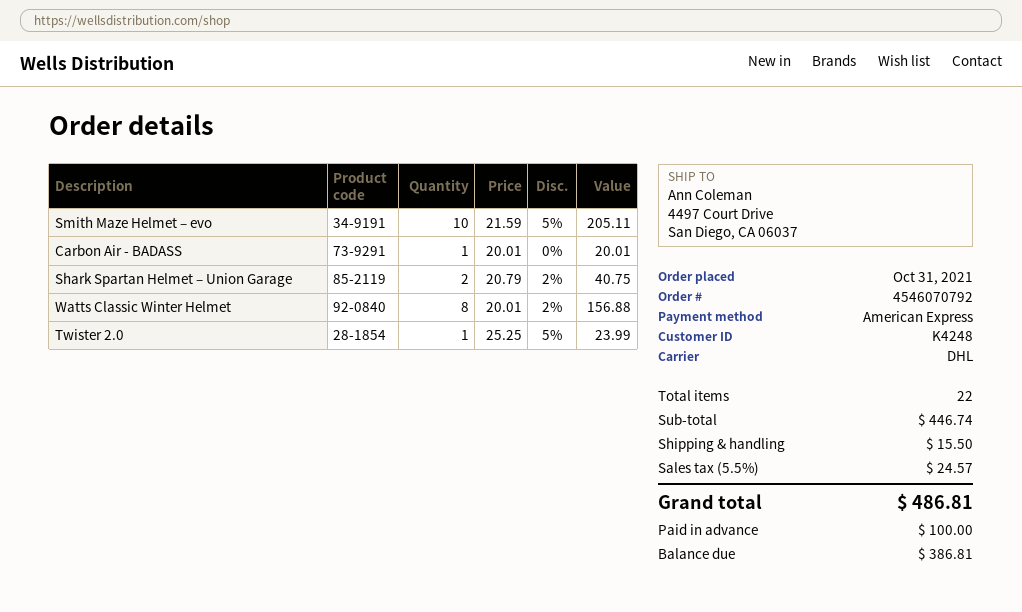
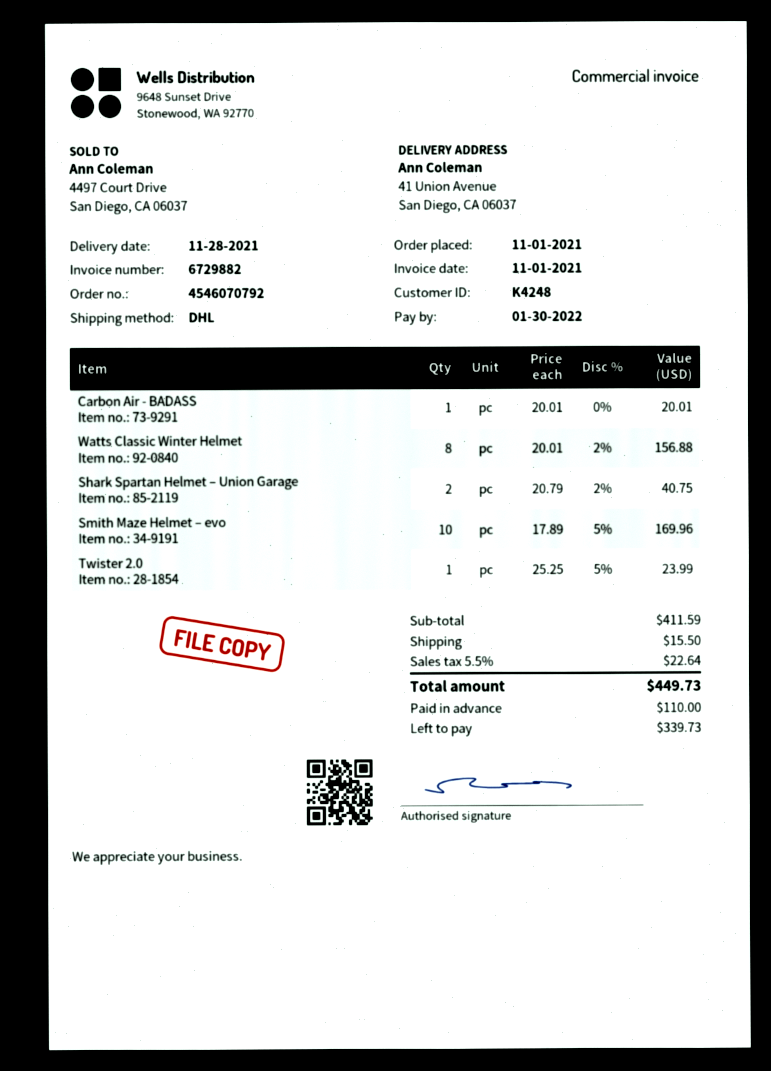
order date: 2021-10-31 -> 2021-11-01
ship to: 4497 Court Drive, San Diego, CA 06037 -> 41 Union Avenue, San Diego, CA 06037
Smith Maze Helmet – evo: 10 x 21.59 - 5% = 205.11 -> 10 x 17.89 - 5% = 169.96
subtotal: 446.74 -> 411.59
tax: 5.5% = 24.57 -> 5.5% = 22.64
total: 486.81 -> 449.73
deposit: 100.00 -> 110.00
balance: 386.81 -> 339.73

